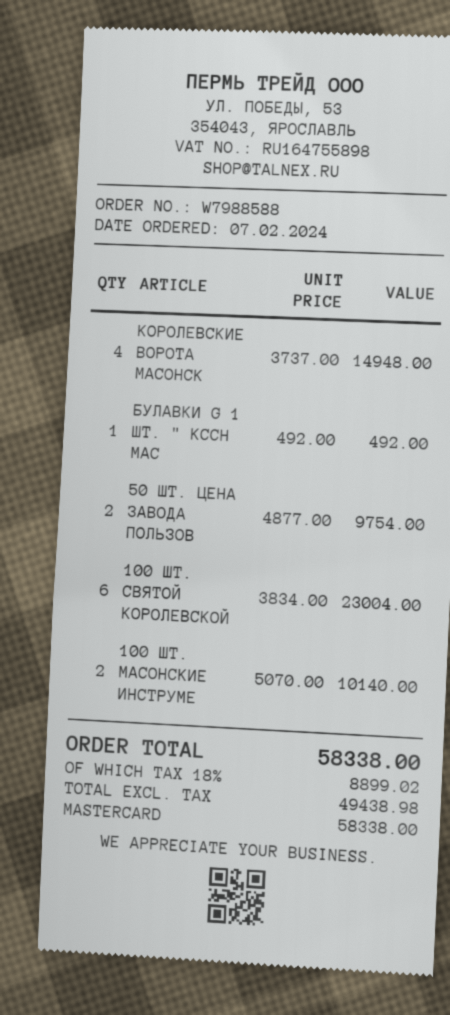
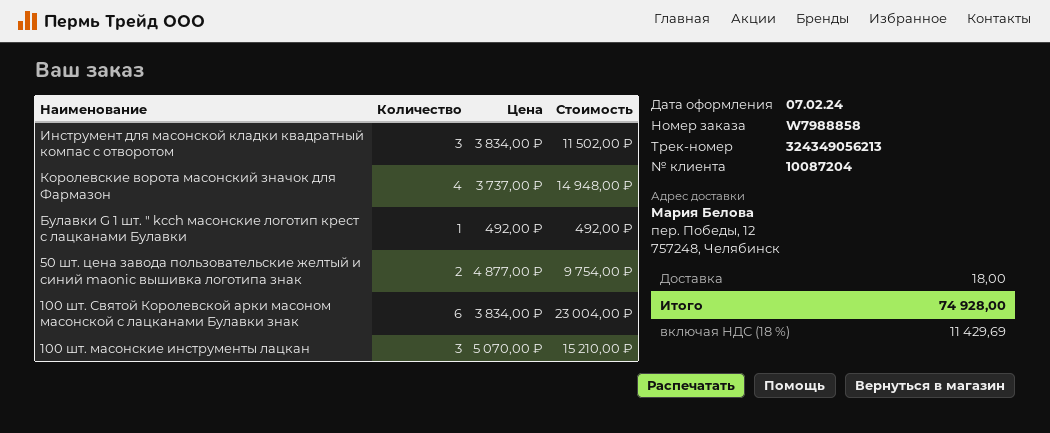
order number: W7988588 -> W7988858
100 ШТ. МАСОНСКИЕ ИНСТРУМЕ: 2 x 5070.00 = 10140.00 -> 3 x 5070.00 = 15210.00
Инструмент для масонской кладки квадратный компас с отворотом: none -> 3 x 3834.00 = 11502.00
shipping: none -> 18.00
tax: 18% = 8899.02 -> 18% = 11429.69
total: 58338.00 -> 74928.00

